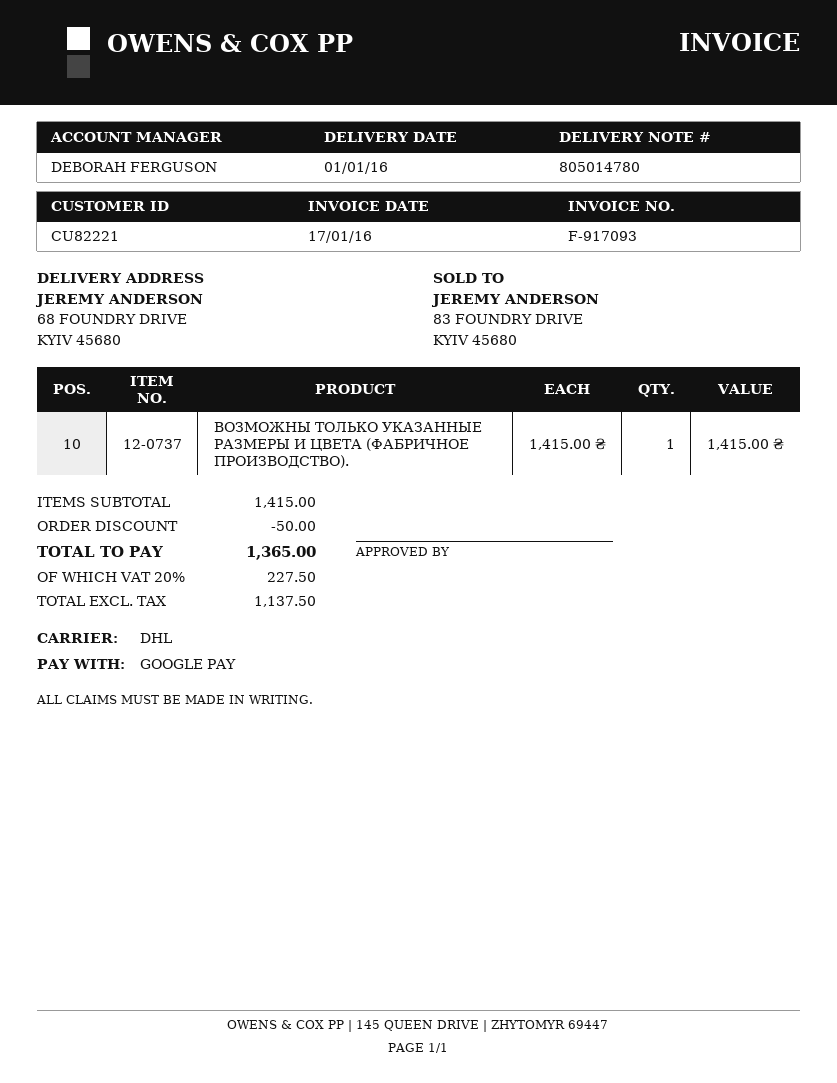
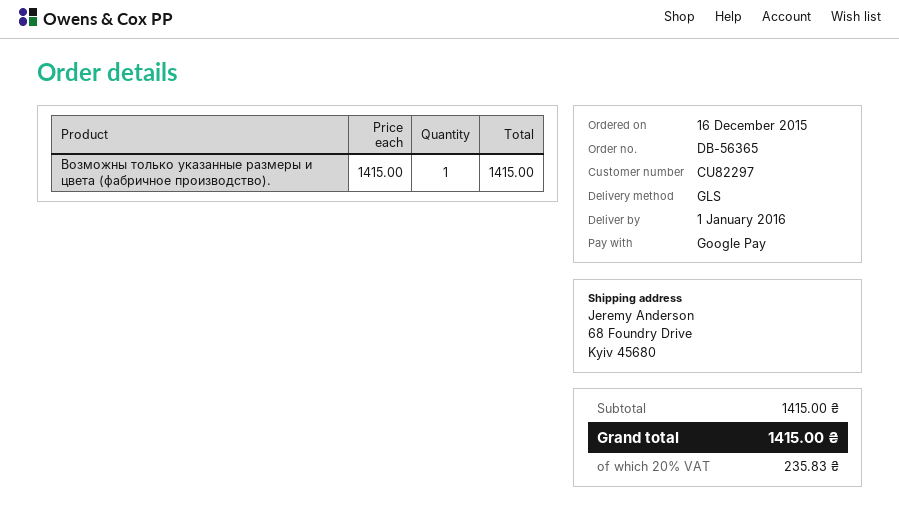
customer number: CU82221 -> CU82297
shipping method: DHL -> GLS
discount: 50.00 -> none
tax: 20% = 227.50 -> 20% = 235.83
total: 1365.00 -> 1415.00

